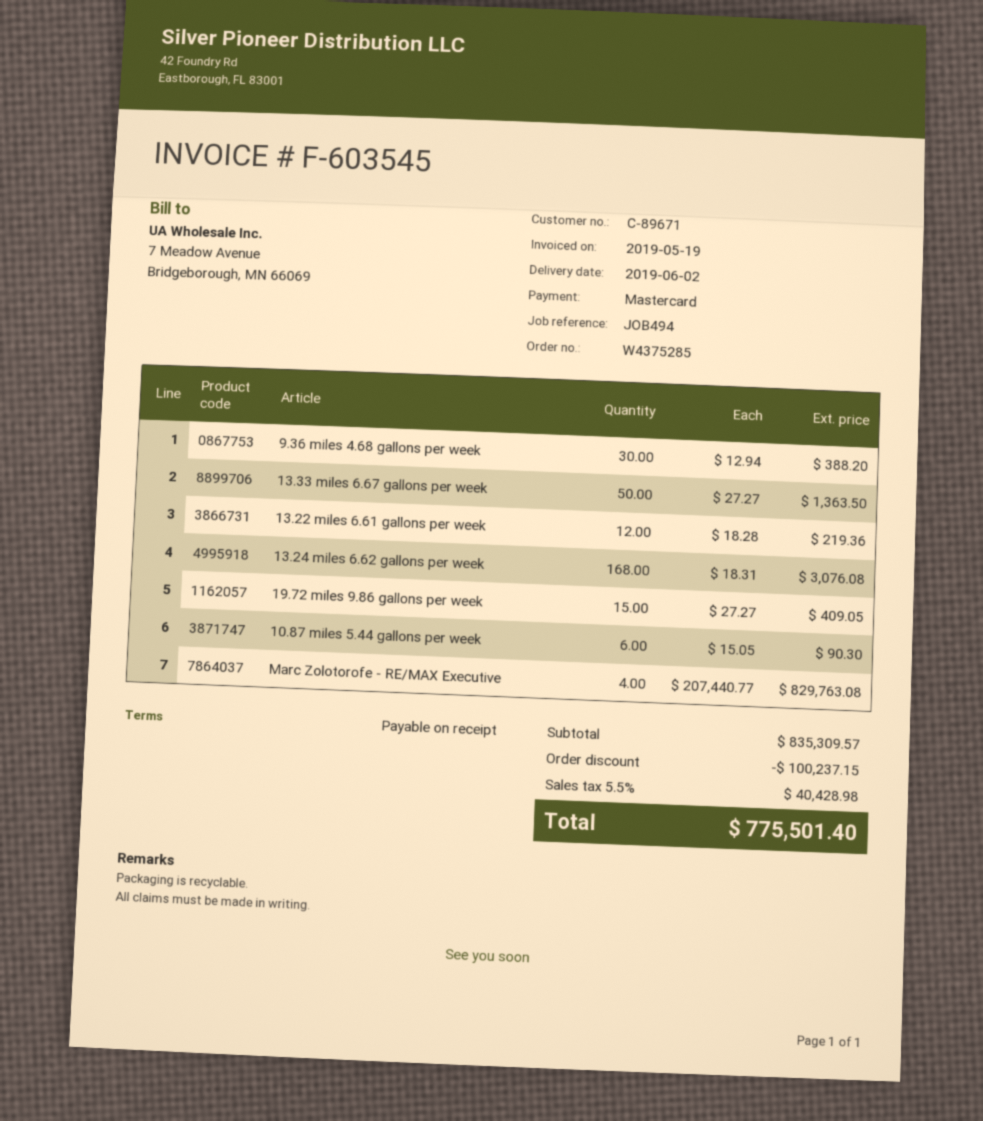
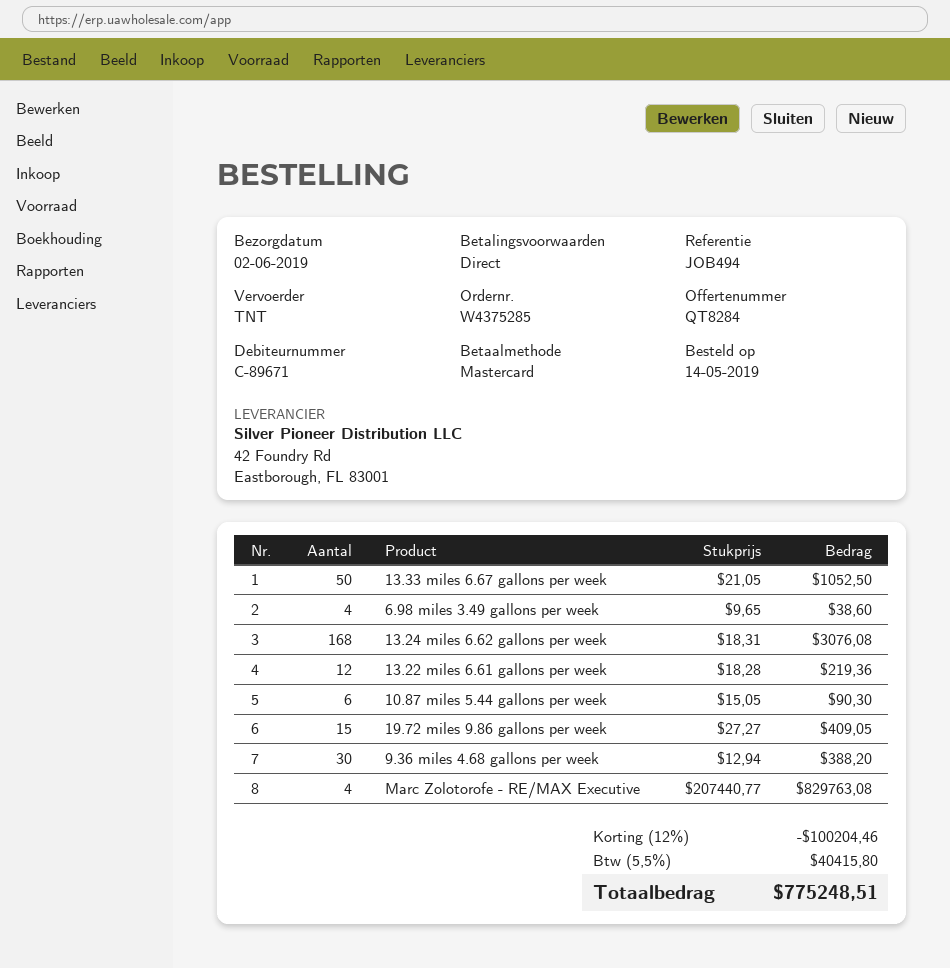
13.33 miles 6.67 gallons per week: 50 x 27.27 = 1363.50 -> 50 x 21.05 = 1052.50
6.98 miles 3.49 gallons per week: none -> 4 x 9.65 = 38.60
discount: 100237.15 -> 100204.46
tax: 5.5% = 40428.98 -> 5.5% = 40415.80
total: 775501.40 -> 775248.51

